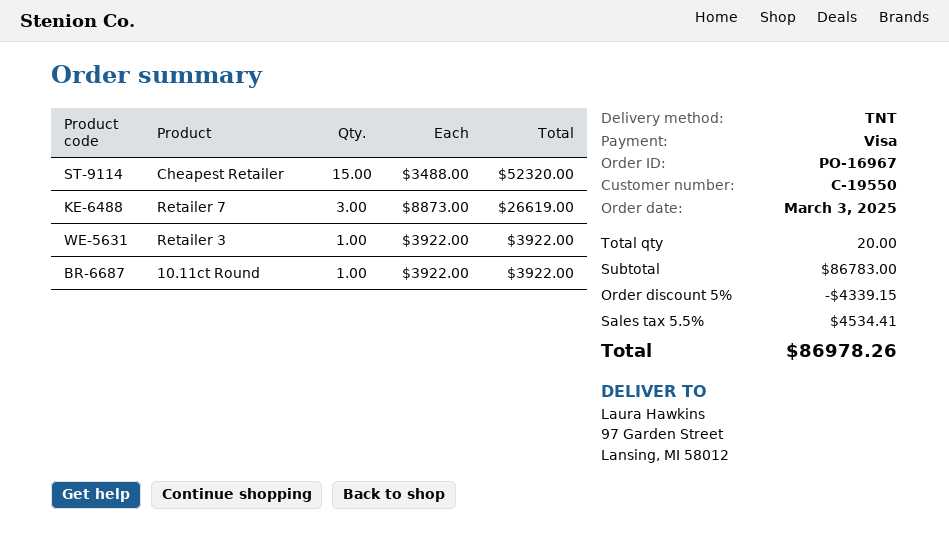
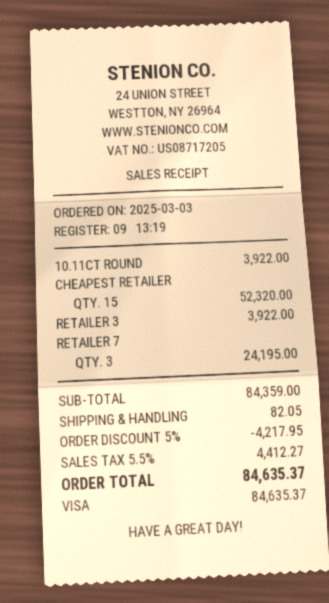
Retailer 7: 3 for 26619.00 -> 3 for 24195.00
subtotal: 86783.00 -> 84359.00
discount: 5% = 4339.15 -> 5% = 4217.95
shipping: none -> 82.05
tax: 5.5% = 4534.41 -> 5.5% = 4412.27
total: 86978.26 -> 84635.37

